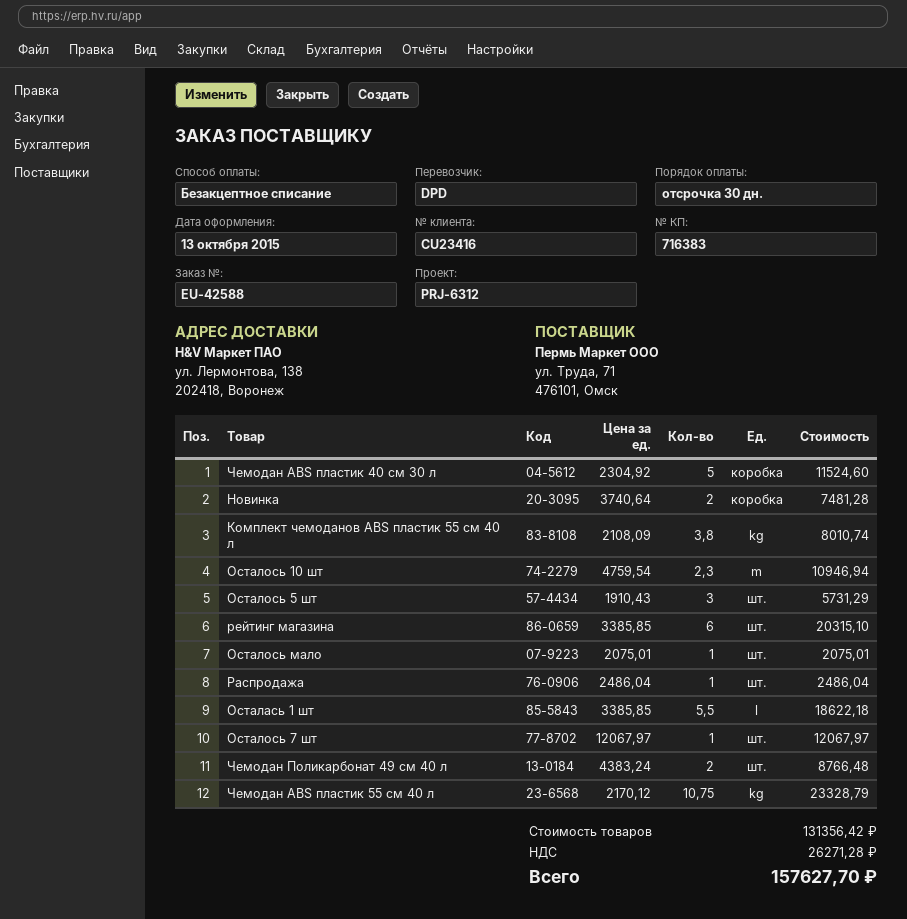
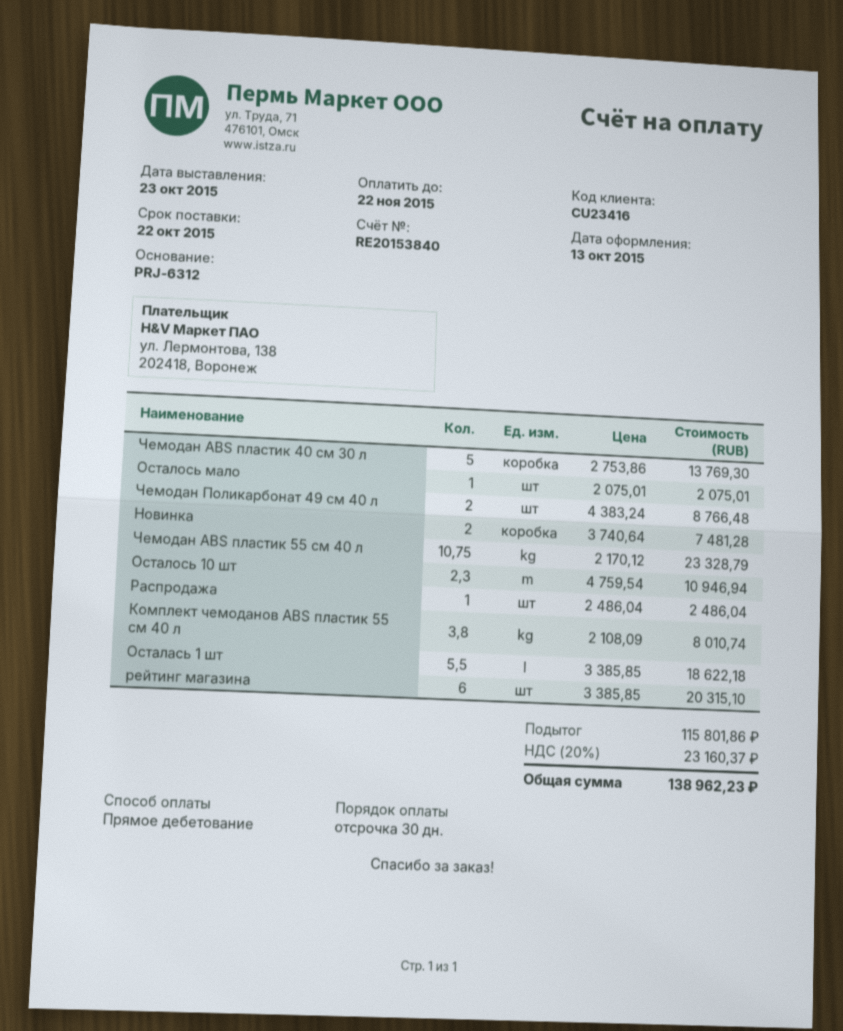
Чемодан ABS пластик 40 см 30 л: 5 x 2304.92 = 11524.60 -> 5 x 2753.86 = 13769.30
Осталось 5 шт: 3 x 1910.43 = 5731.29 -> none
Осталось 7 шт: 1 x 12067.97 = 12067.97 -> none
subtotal: 131356.42 -> 115801.86
tax: 26271.28 -> 23160.37
total: 157627.70 -> 138962.23

